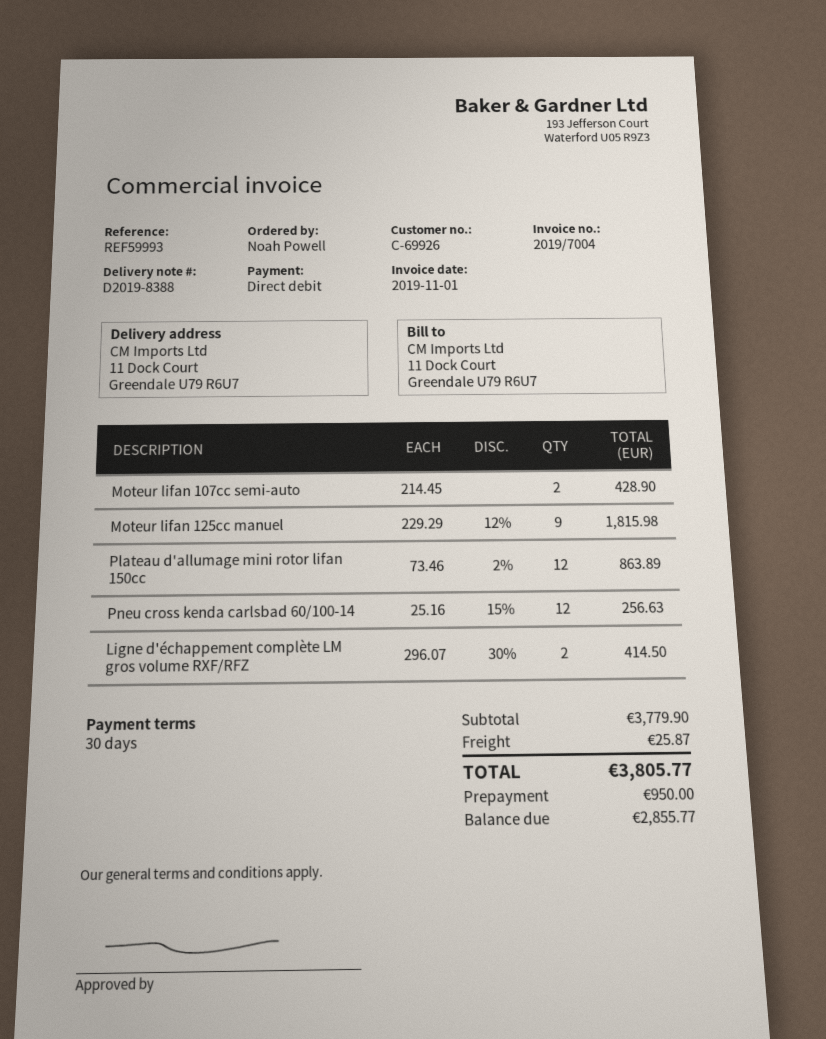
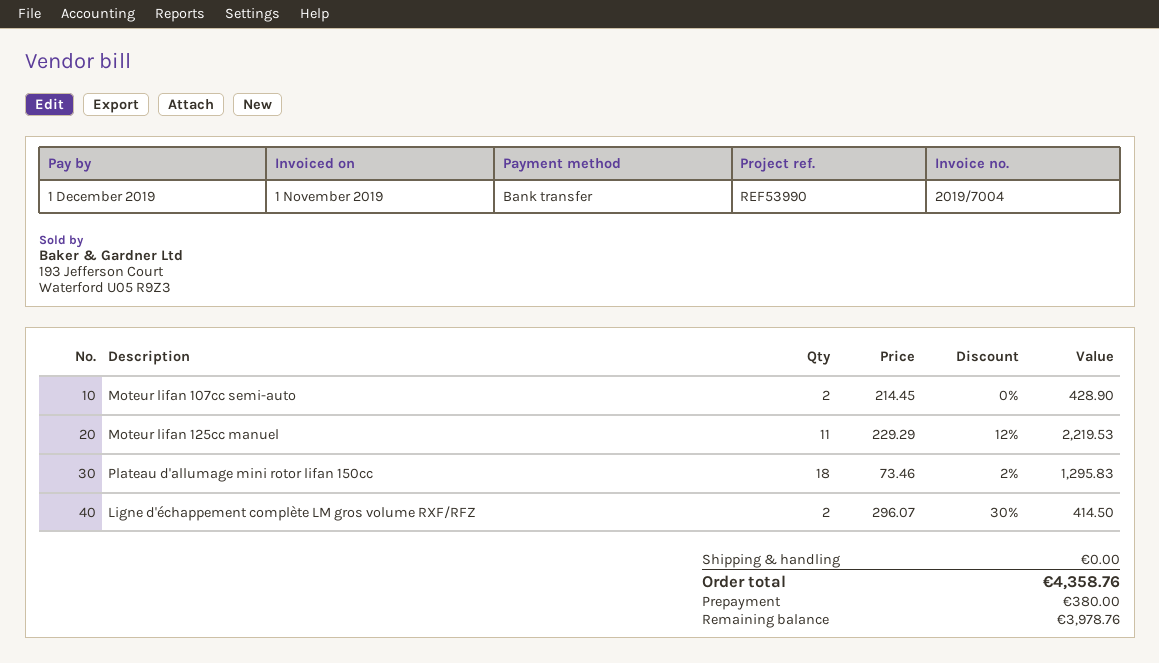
reference: REF59993 -> REF53990
payment method: direct debit -> bank transfer
Moteur lifan 125cc manuel: 9 x 229.29 - 12% = 1815.98 -> 11 x 229.29 - 12% = 2219.53
Plateau d'allumage mini rotor lifan 150cc: 12 x 73.46 - 2% = 863.89 -> 18 x 73.46 - 2% = 1295.83
Pneu cross kenda carlsbad 60/100-14: 12 x 25.16 - 15% = 256.63 -> none
shipping: 25.87 -> 0.00
total: 3805.77 -> 4358.76
deposit: 950.00 -> 380.00
balance: 2855.77 -> 3978.76

